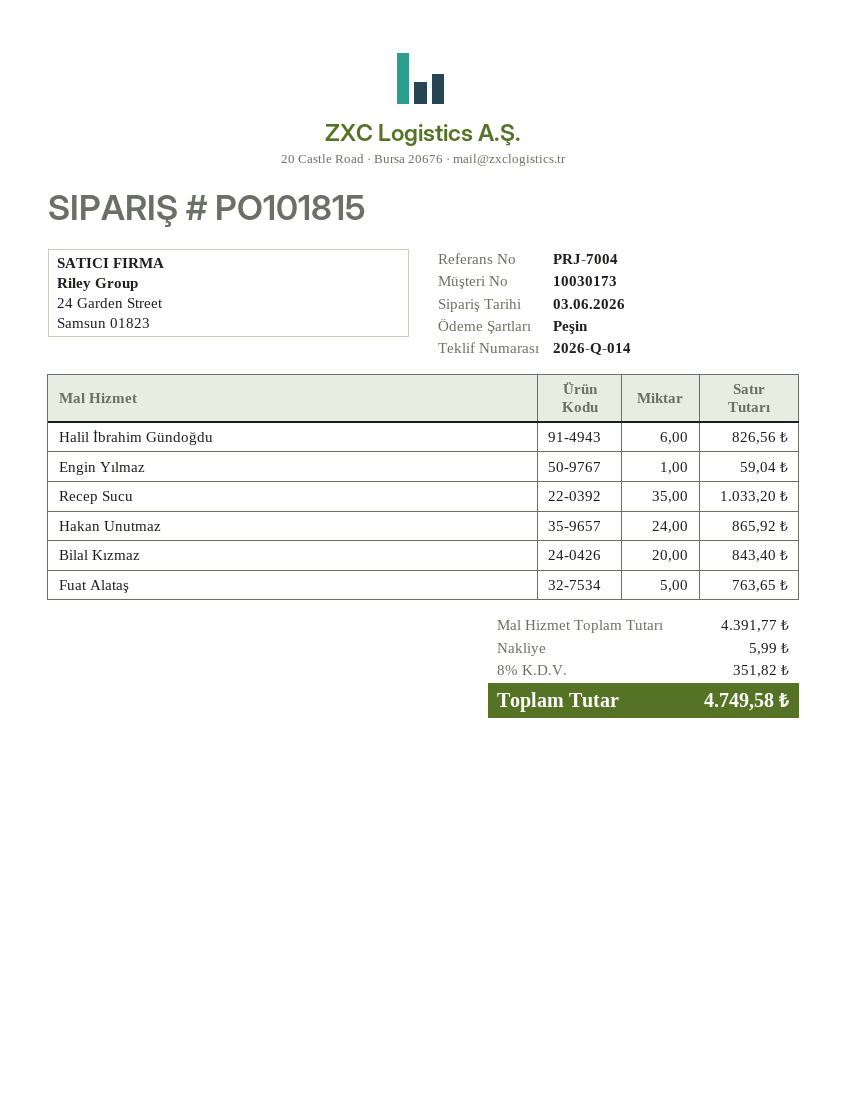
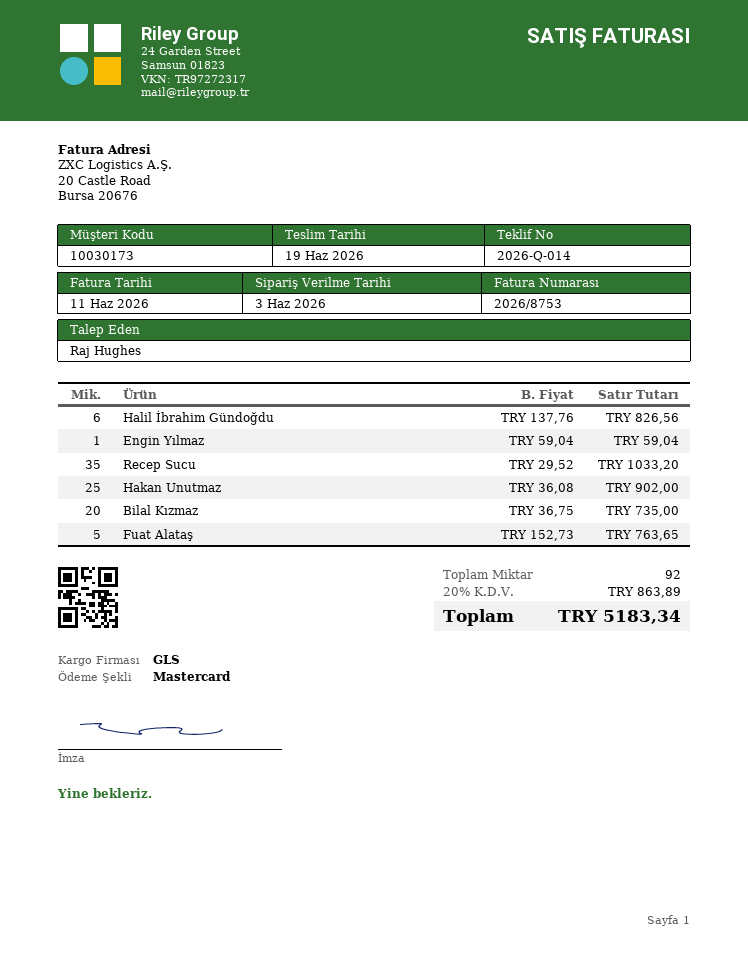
Hakan Unutmaz: 24 for 865.92 -> 25 for 902.00
Bilal Kızmaz: 20 for 843.40 -> 20 for 735.00
shipping: 5.99 -> none
tax: 8% = 351.82 -> 20% = 863.89
total: 4749.58 -> 5183.34

